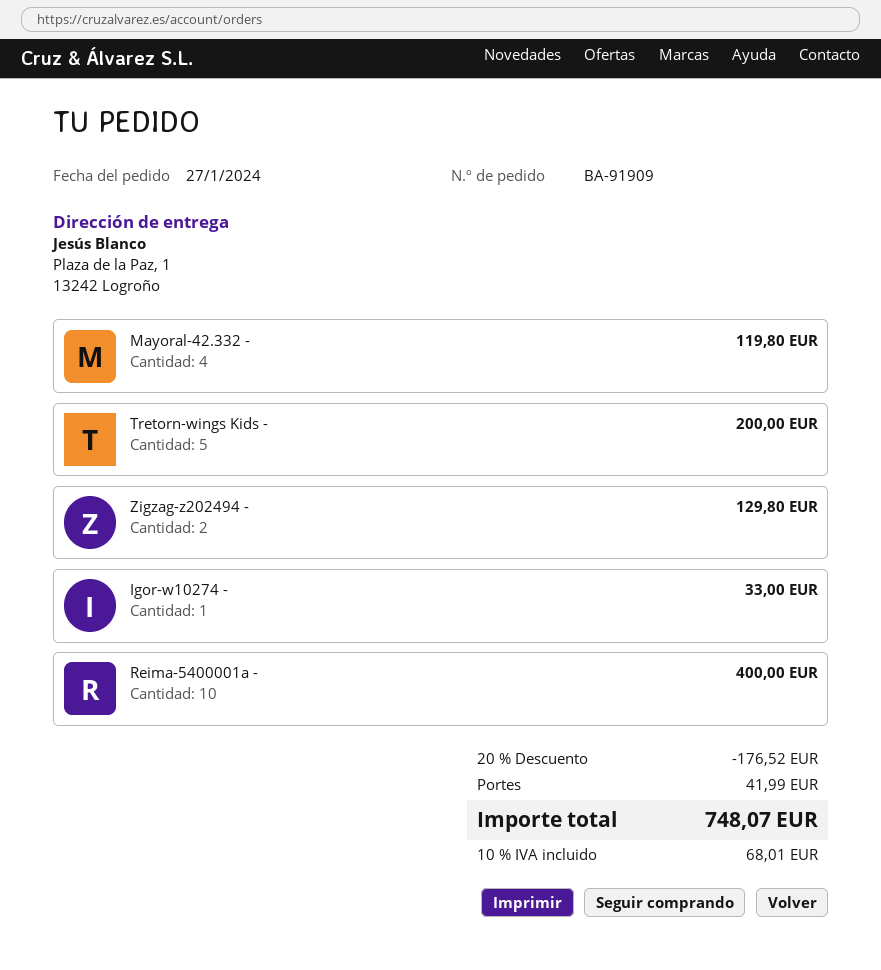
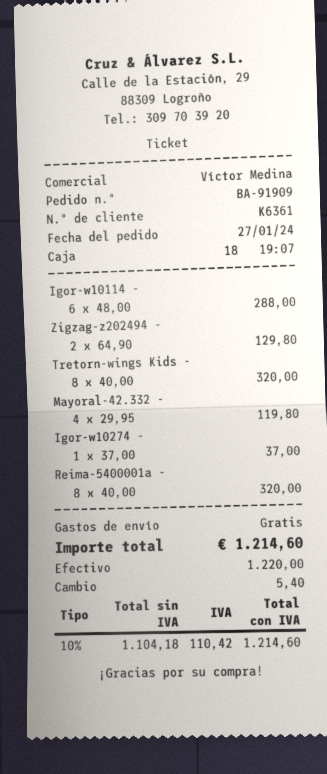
Tretorn-wings Kids -: 5 for 200.00 -> 8 for 320.00
Igor-w10274 -: 1 for 33.00 -> 1 for 37.00
Reima-5400001a -: 10 for 400.00 -> 8 for 320.00
Igor-w10114 -: none -> 6 for 288.00
discount: 20% = 176.52 -> none
shipping: 41.99 -> 0.00
tax: 10% = 68.01 -> 10% = 110.42
total: 748.07 -> 1214.60

